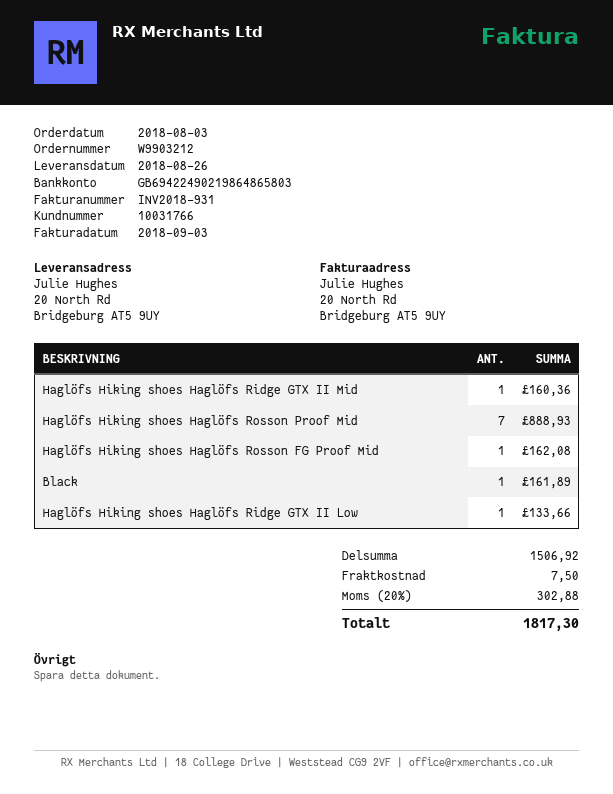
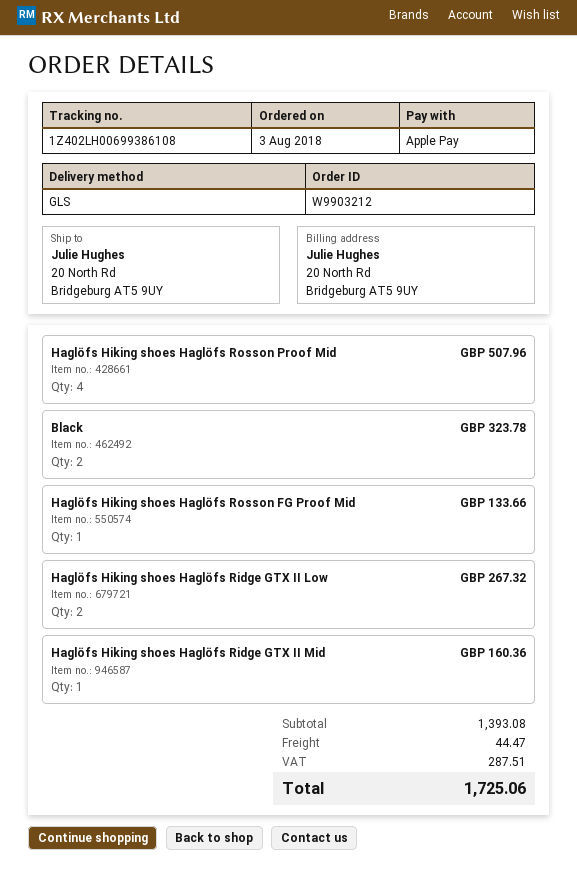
Haglöfs Hiking shoes Haglöfs Rosson Proof Mid: 7 for 888.93 -> 4 for 507.96
Haglöfs Hiking shoes Haglöfs Rosson FG Proof Mid: 1 for 162.08 -> 1 for 133.66
Black: 1 for 161.89 -> 2 for 323.78
Haglöfs Hiking shoes Haglöfs Ridge GTX II Low: 1 for 133.66 -> 2 for 267.32
subtotal: 1506.92 -> 1393.08
shipping: 7.50 -> 44.47
tax: 302.88 -> 287.51
total: 1817.30 -> 1725.06

